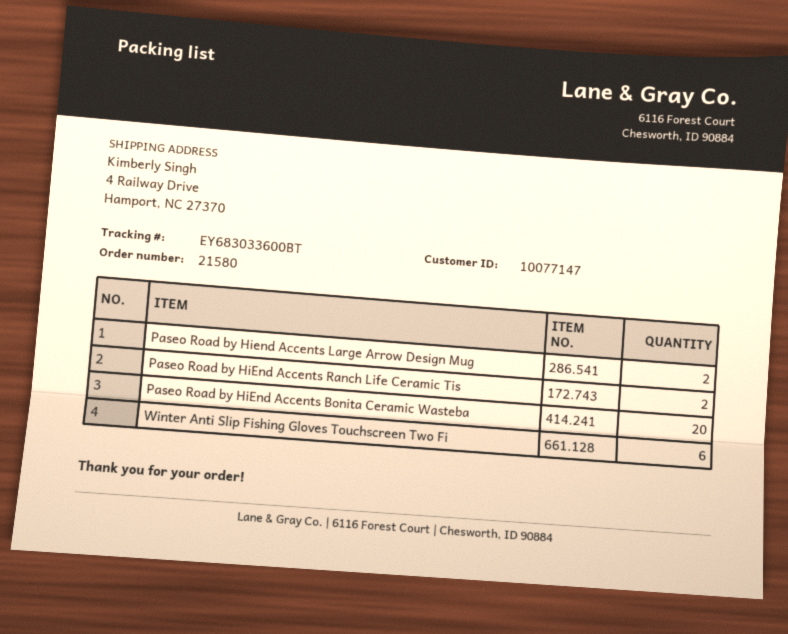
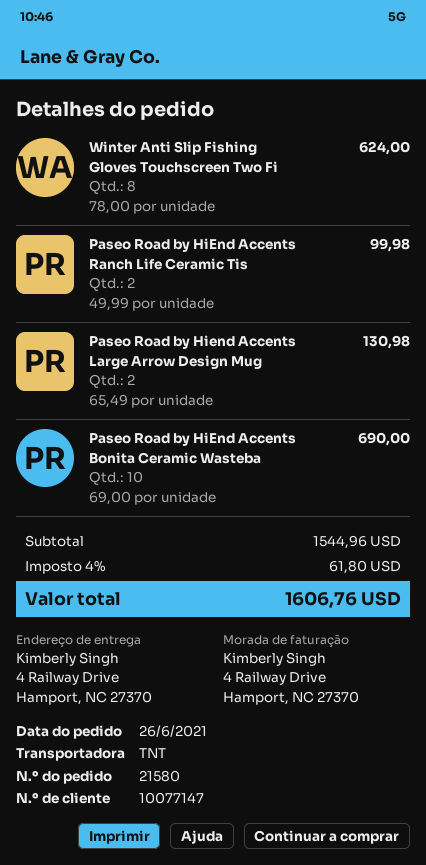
Paseo Road by HiEnd Accents Bonita Ceramic Wasteba: 20 -> 10
Winter Anti Slip Fishing Gloves Touchscreen Two Fi: 6 -> 8

